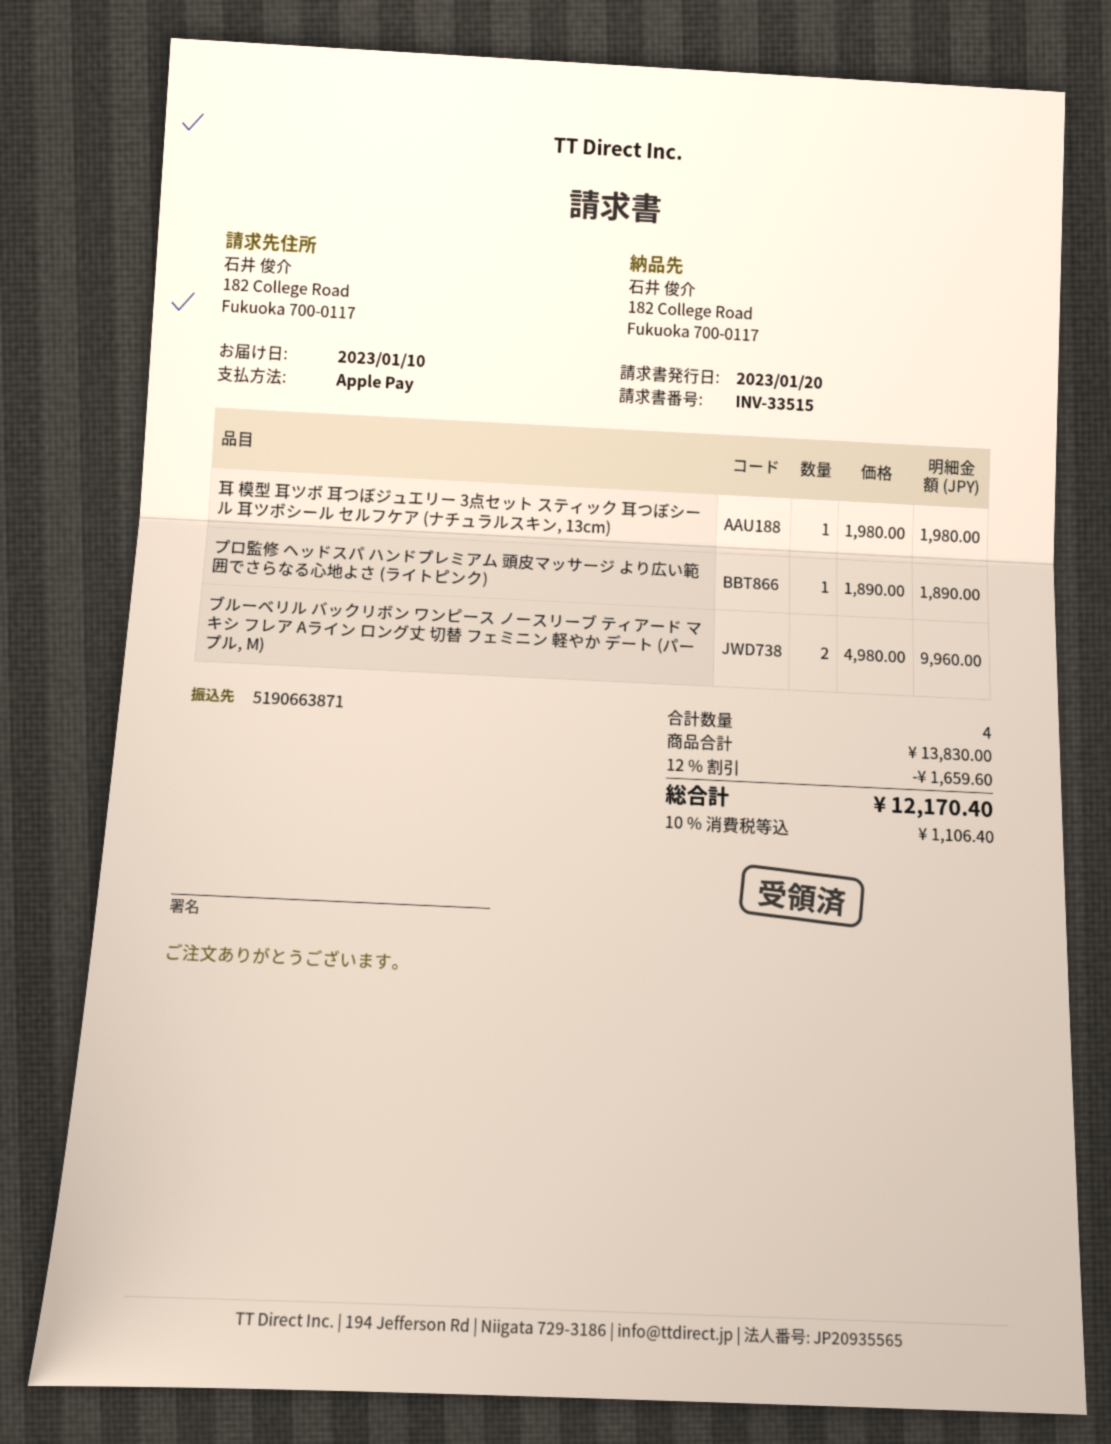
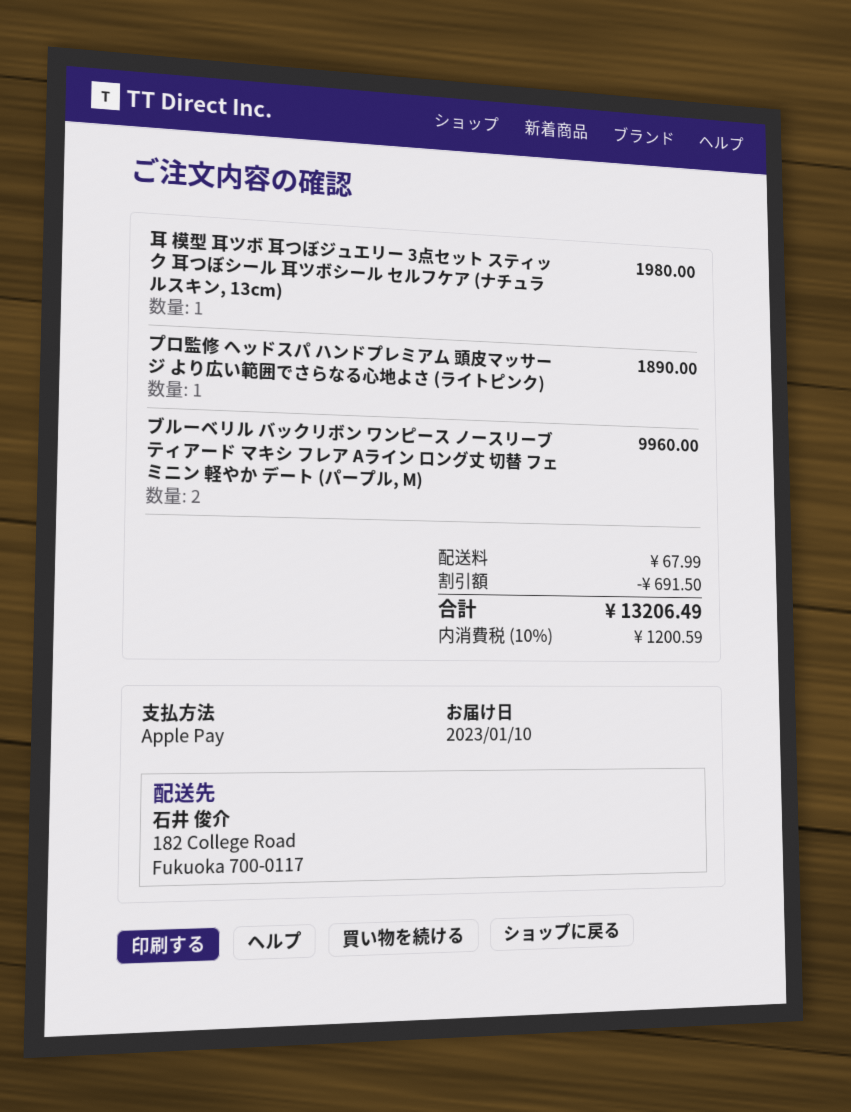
discount: 1659.60 -> 691.50
shipping: none -> 67.99
tax: 10% = 1106.40 -> 10% = 1200.59
total: 12170.40 -> 13206.49

